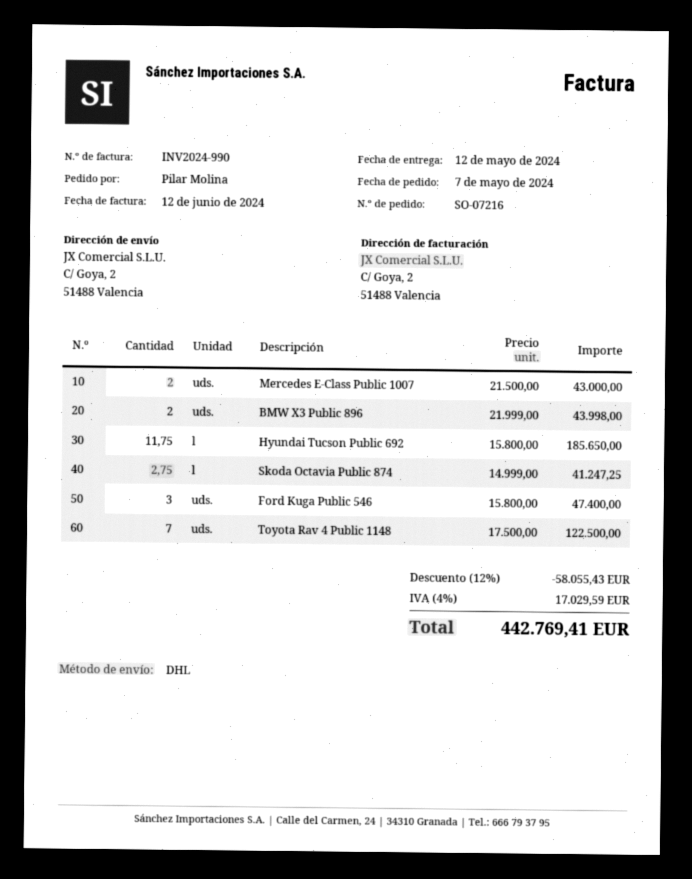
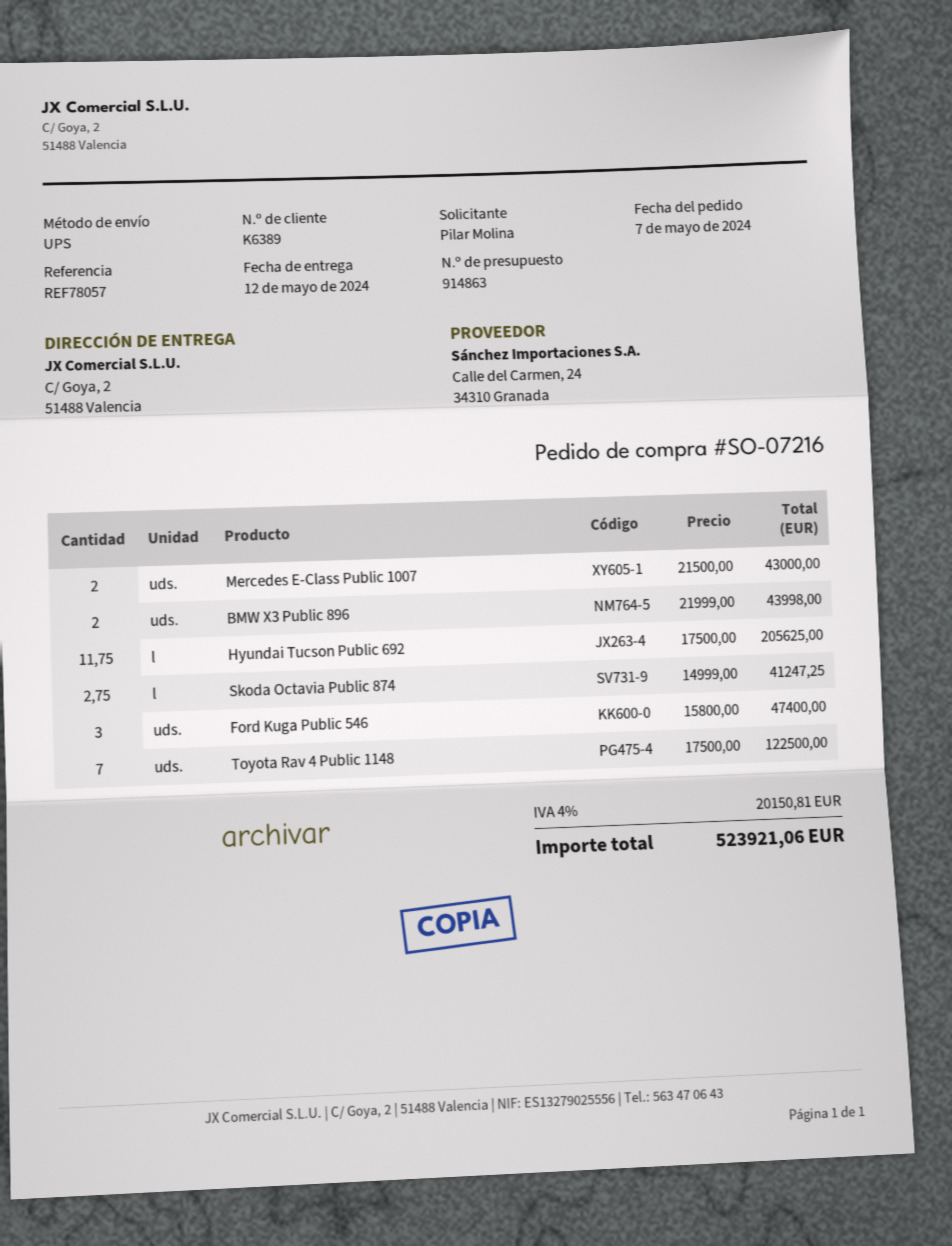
shipping method: DHL -> UPS
Hyundai Tucson Public 692: 11.75 x 15800.00 = 185650.00 -> 11.75 x 17500.00 = 205625.00
discount: 12% = 58055.43 -> none
tax: 4% = 17029.59 -> 4% = 20150.81
total: 442769.41 -> 523921.06

